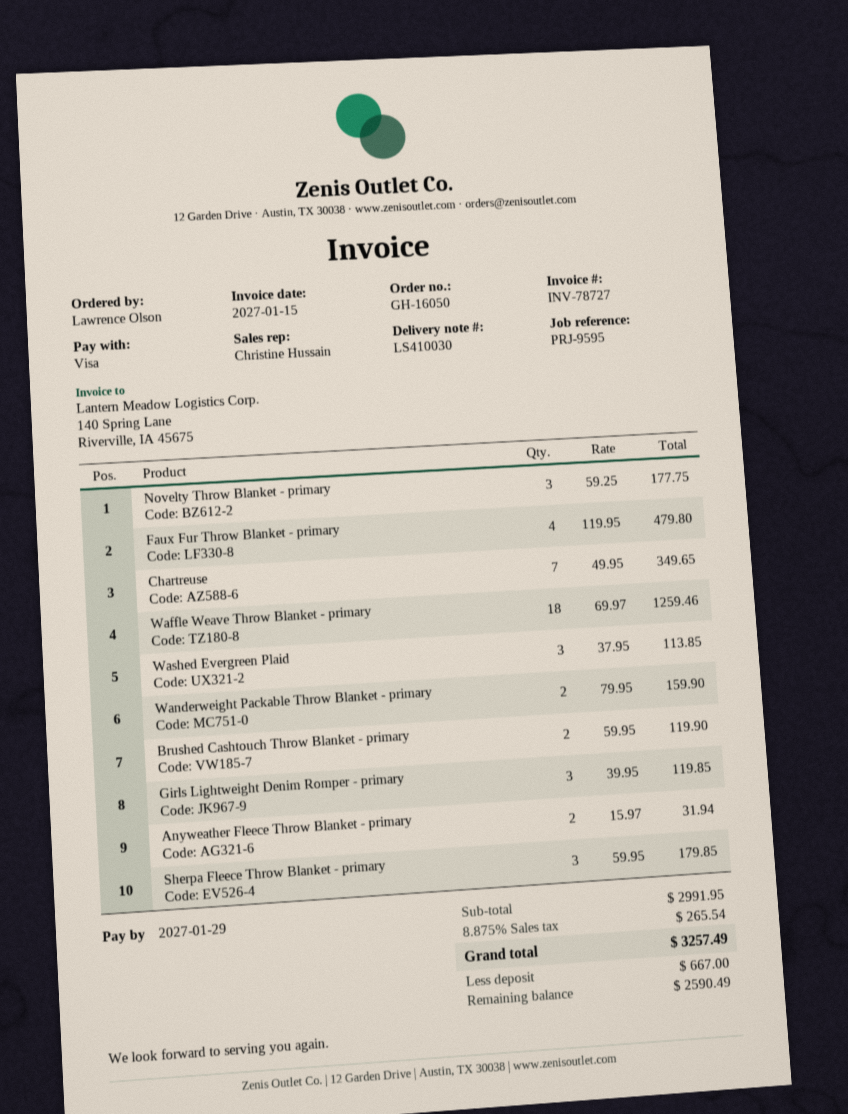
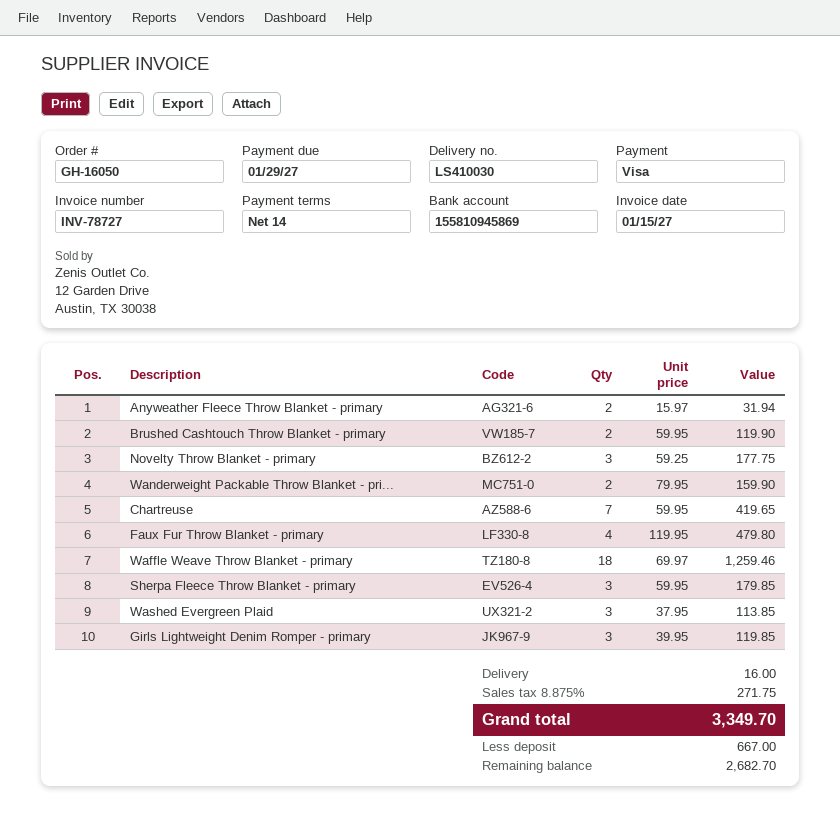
Chartreuse: 7 x 49.95 = 349.65 -> 7 x 59.95 = 419.65
shipping: none -> 16.00
tax: 8.875% = 265.54 -> 8.875% = 271.75
total: 3257.49 -> 3349.70
balance: 2590.49 -> 2682.70

